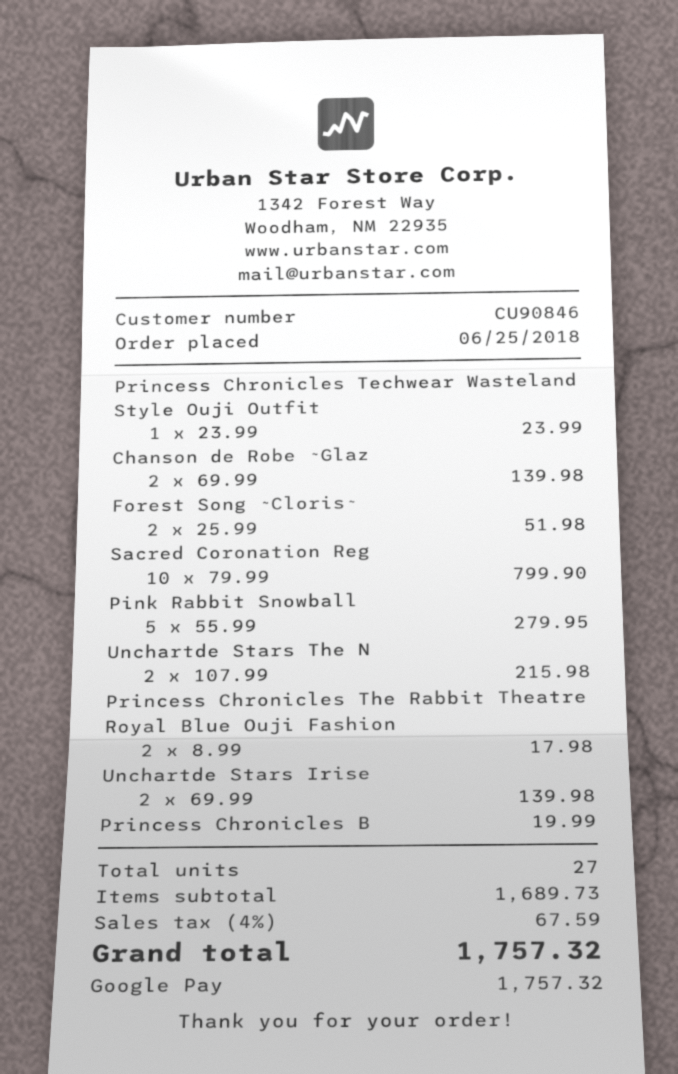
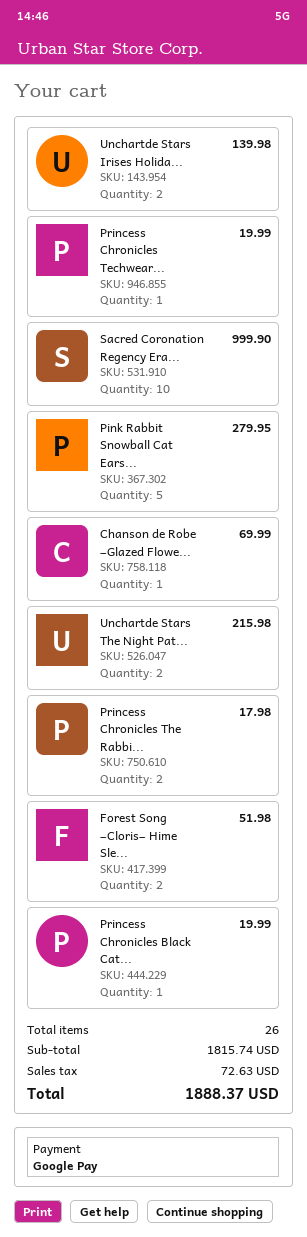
Princess Chronicles Techwear Wasteland Style Ouji Outfit: 1 for 23.99 -> 1 for 19.99
Chanson de Robe ~Glaz: 2 for 139.98 -> 1 for 69.99
Sacred Coronation Reg: 10 for 799.90 -> 10 for 999.90
total quantity: 27 -> 26
subtotal: 1689.73 -> 1815.74
tax: 67.59 -> 72.63
total: 1757.32 -> 1888.37

